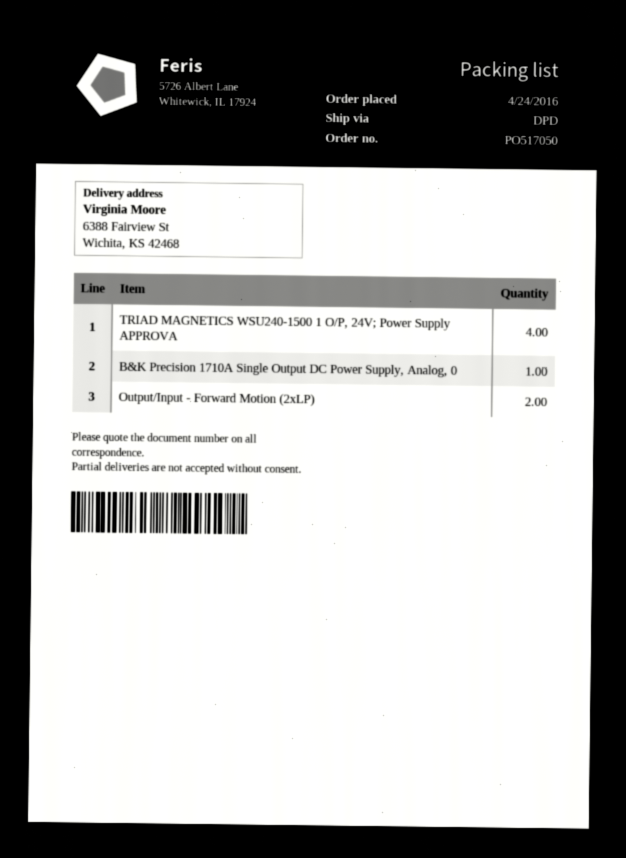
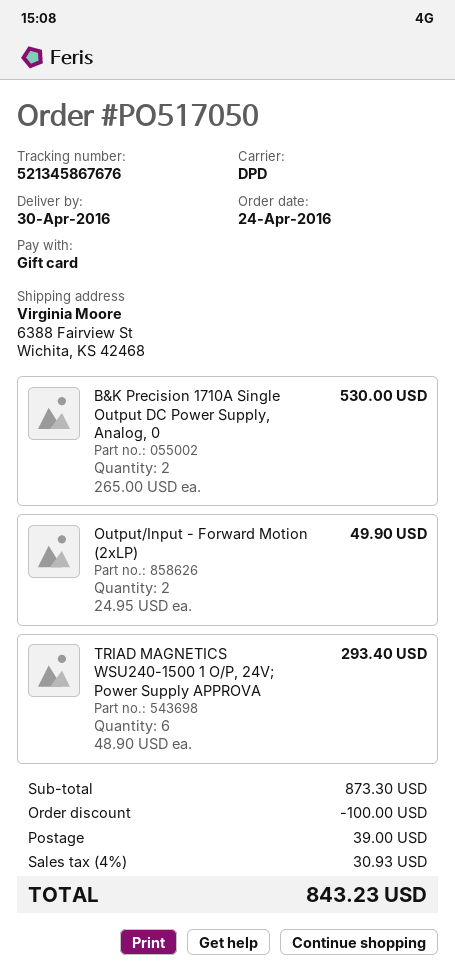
TRIAD MAGNETICS WSU240-1500 1 O/P, 24V; Power Supply APPROVA: 4 -> 6
B&K Precision 1710A Single Output DC Power Supply, Analog, 0: 1 -> 2

